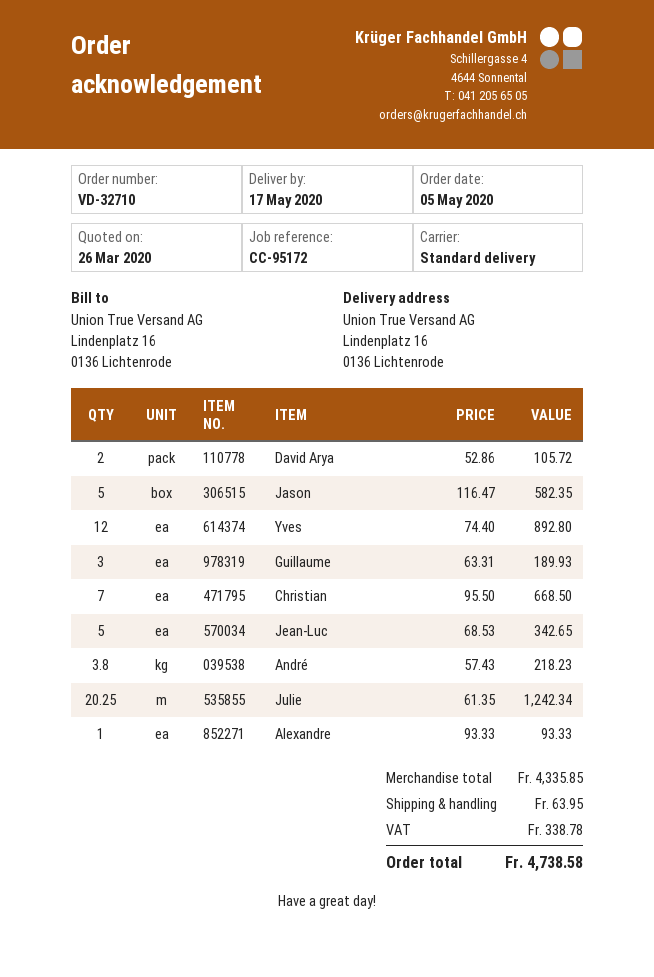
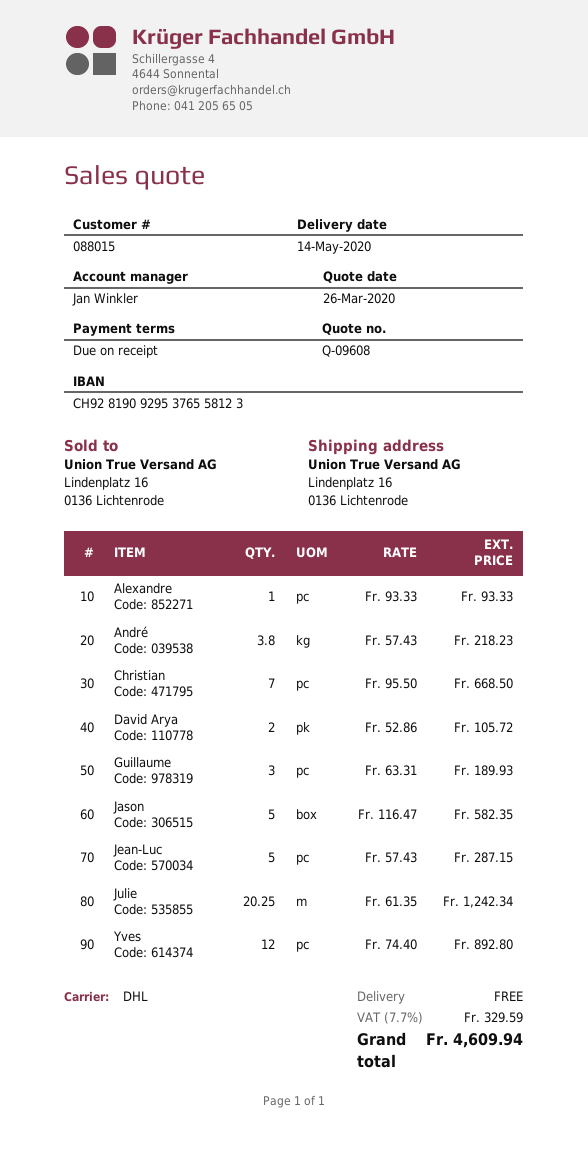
delivery date: 2020-05-17 -> 2020-05-14
shipping method: standard -> DHL
Jean-Luc: 5 x 68.53 = 342.65 -> 5 x 57.43 = 287.15
shipping: 63.95 -> 0.00
tax: 338.78 -> 329.59
total: 4738.58 -> 4609.94

